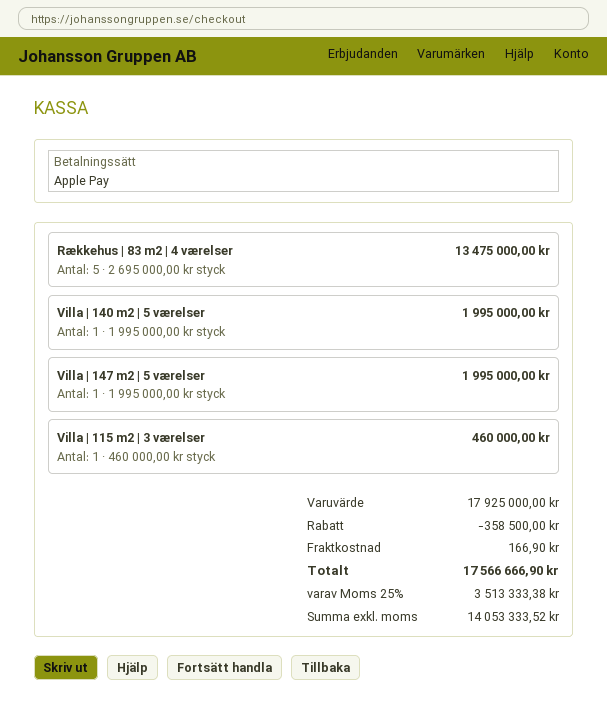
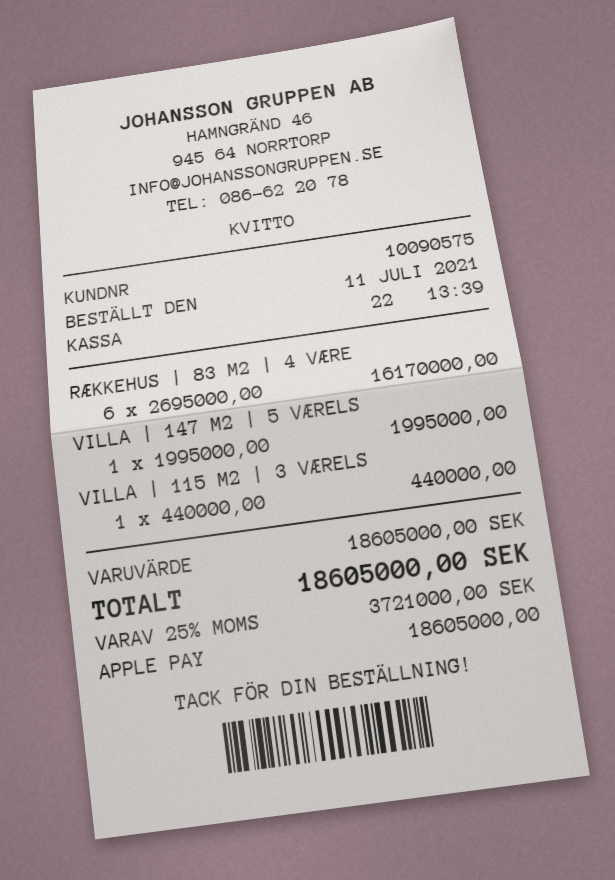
Rækkehus | 83 m2 | 4 værelser: 5 x 2695000.00 = 13475000.00 -> 6 x 2695000.00 = 16170000.00
Villa | 140 m2 | 5 værelser: 1 x 1995000.00 = 1995000.00 -> none
Villa | 115 m2 | 3 værelser: 1 x 460000.00 = 460000.00 -> 1 x 440000.00 = 440000.00
subtotal: 17925000.00 -> 18605000.00
discount: 358500.00 -> none
shipping: 166.90 -> none
tax: 25% = 3513333.38 -> 25% = 3721000.00
total: 17566666.90 -> 18605000.00

